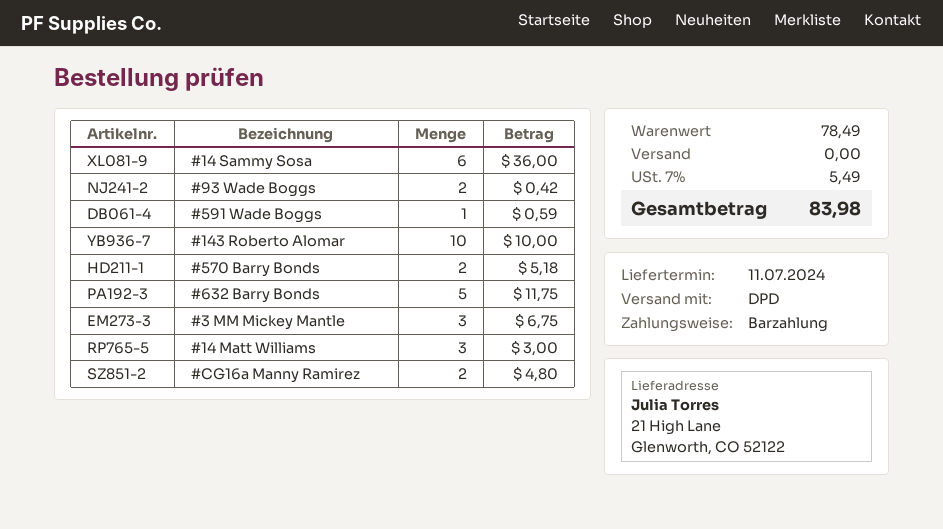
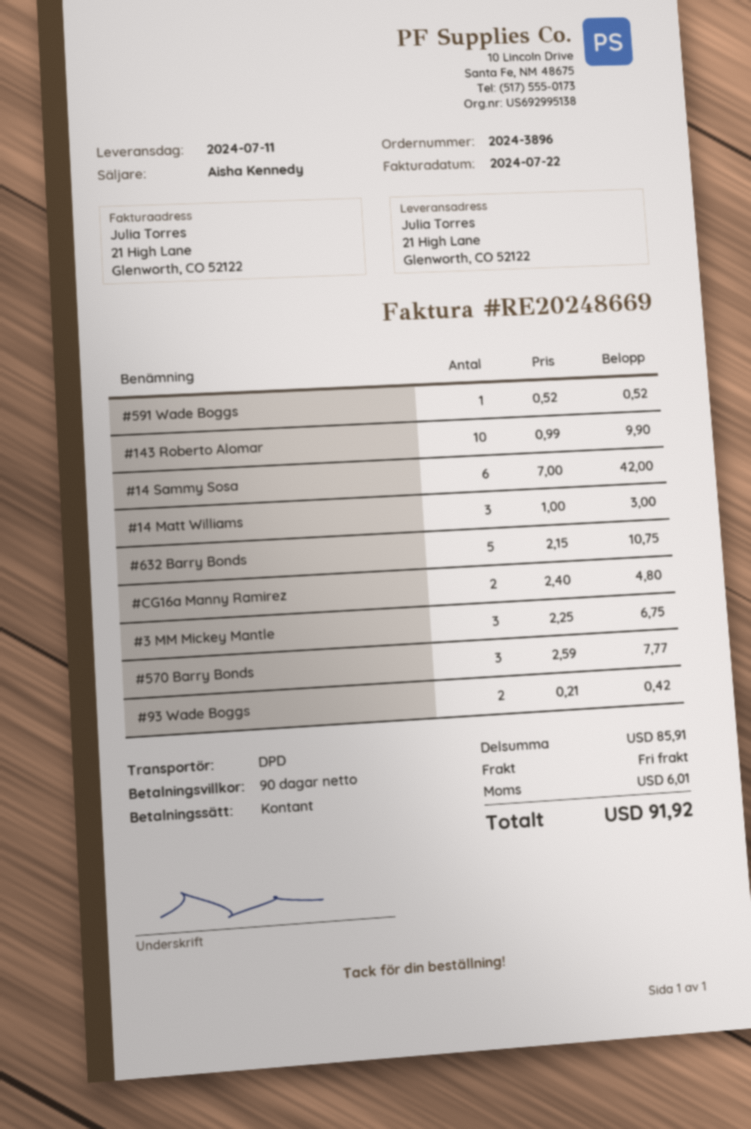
#14 Sammy Sosa: 6 for 36.00 -> 6 for 42.00
#591 Wade Boggs: 1 for 0.59 -> 1 for 0.52
#143 Roberto Alomar: 10 for 10.00 -> 10 for 9.90
#570 Barry Bonds: 2 for 5.18 -> 3 for 7.77
#632 Barry Bonds: 5 for 11.75 -> 5 for 10.75
subtotal: 78.49 -> 85.91
tax: 5.49 -> 6.01
total: 83.98 -> 91.92

